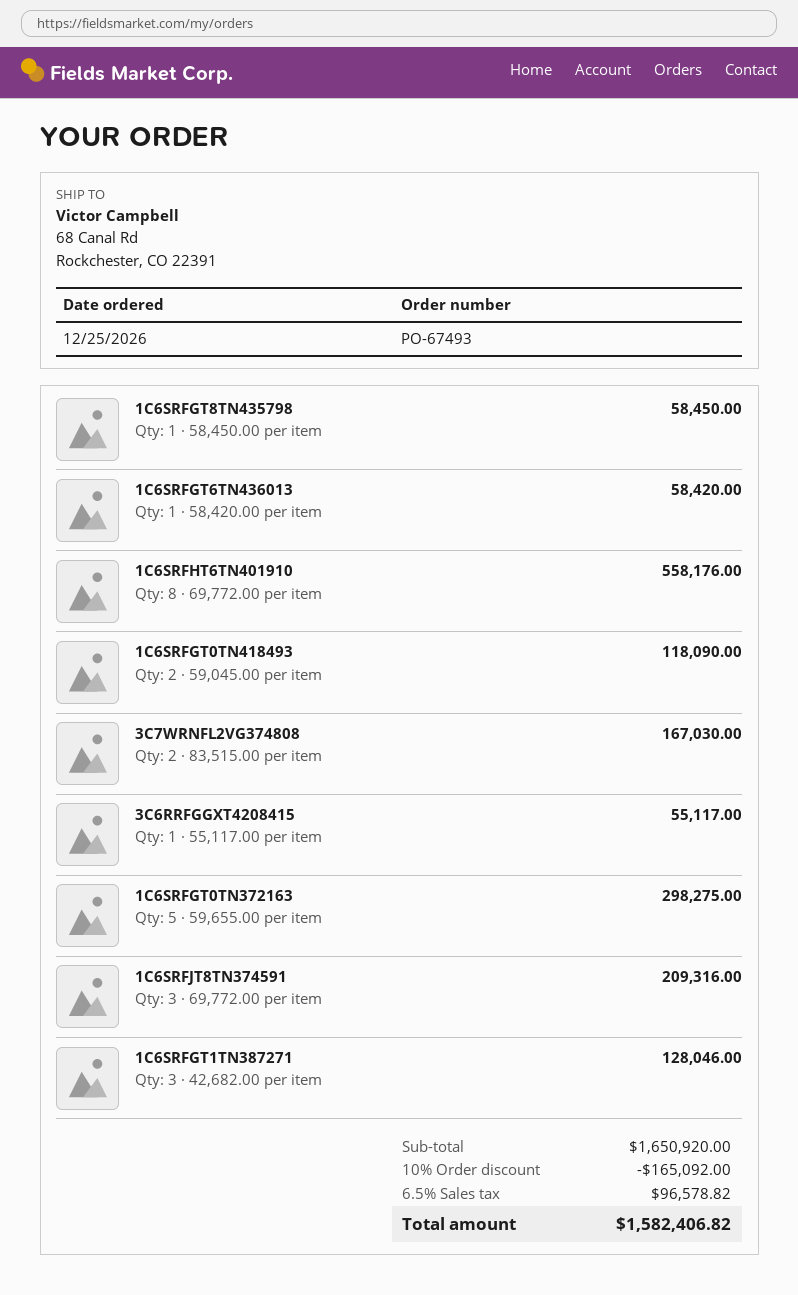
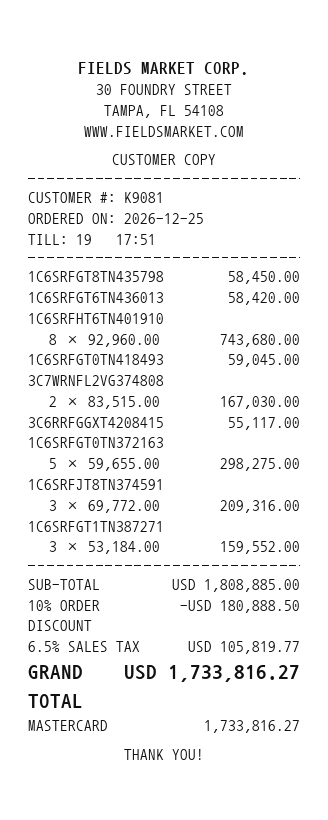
1C6SRFHT6TN401910: 8 x 69772.00 = 558176.00 -> 8 x 92960.00 = 743680.00
1C6SRFGT0TN418493: 2 x 59045.00 = 118090.00 -> 1 x 59045.00 = 59045.00
1C6SRFGT1TN387271: 3 x 42682.00 = 128046.00 -> 3 x 53184.00 = 159552.00
subtotal: 1650920.00 -> 1808885.00
discount: 10% = 165092.00 -> 10% = 180888.50
tax: 6.5% = 96578.82 -> 6.5% = 105819.77
total: 1582406.82 -> 1733816.27

